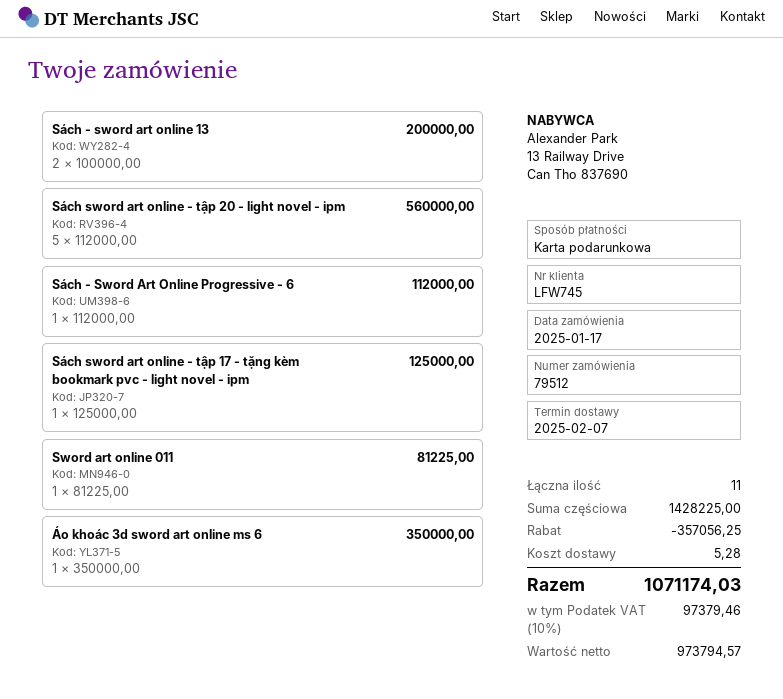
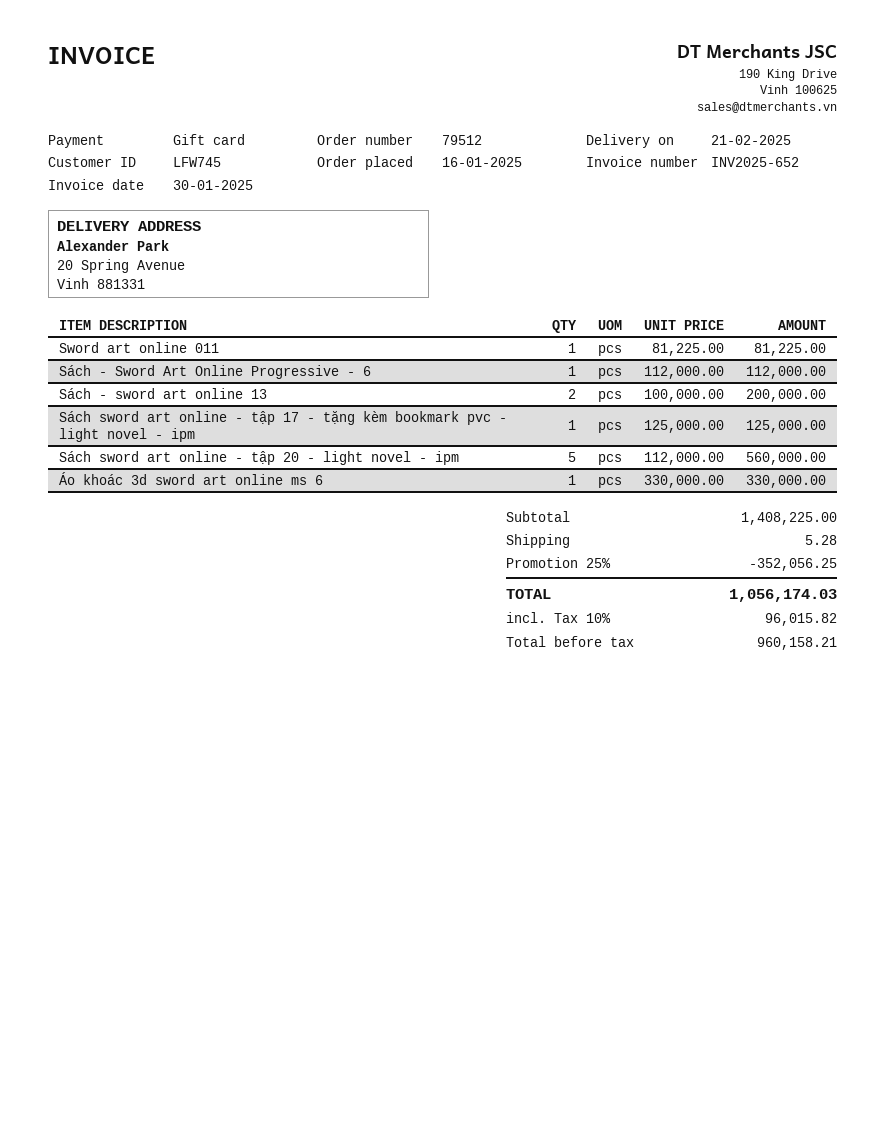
order date: 2025-01-17 -> 2025-01-16
delivery date: 2025-02-07 -> 2025-02-21
Áo khoác 3d sword art online ms 6: 1 x 350000.00 = 350000.00 -> 1 x 330000.00 = 330000.00
subtotal: 1428225.00 -> 1408225.00
discount: 357056.25 -> 352056.25
net: 973794.57 -> 960158.21
tax: 10% = 97379.46 -> 10% = 96015.82
total: 1071174.03 -> 1056174.03

